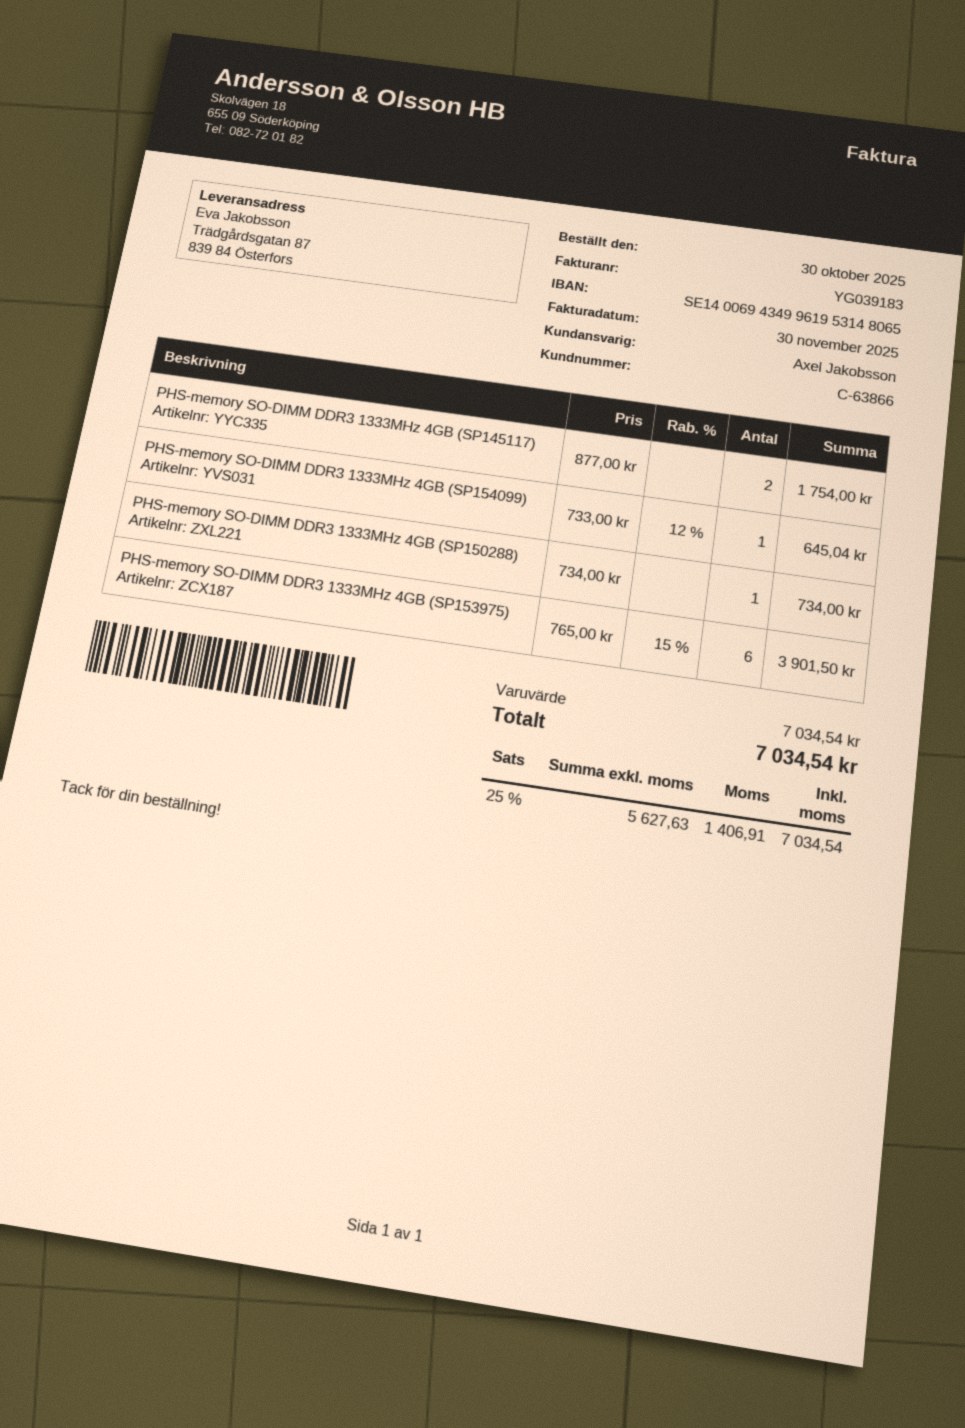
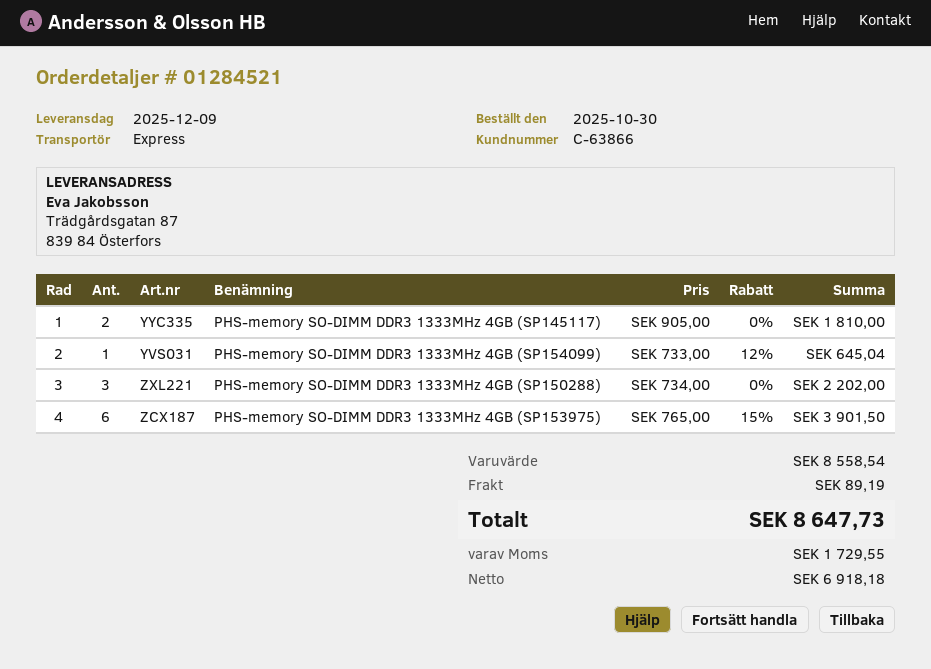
PHS-memory SO-DIMM DDR3 1333MHz 4GB (SP145117): 2 x 877.00 = 1754.00 -> 2 x 905.00 = 1810.00
PHS-memory SO-DIMM DDR3 1333MHz 4GB (SP150288): 1 x 734.00 = 734.00 -> 3 x 734.00 = 2202.00
subtotal: 7034.54 -> 8558.54
shipping: none -> 89.19
net: 5627.63 -> 6918.18
tax: 1406.91 -> 1729.55
total: 7034.54 -> 8647.73

